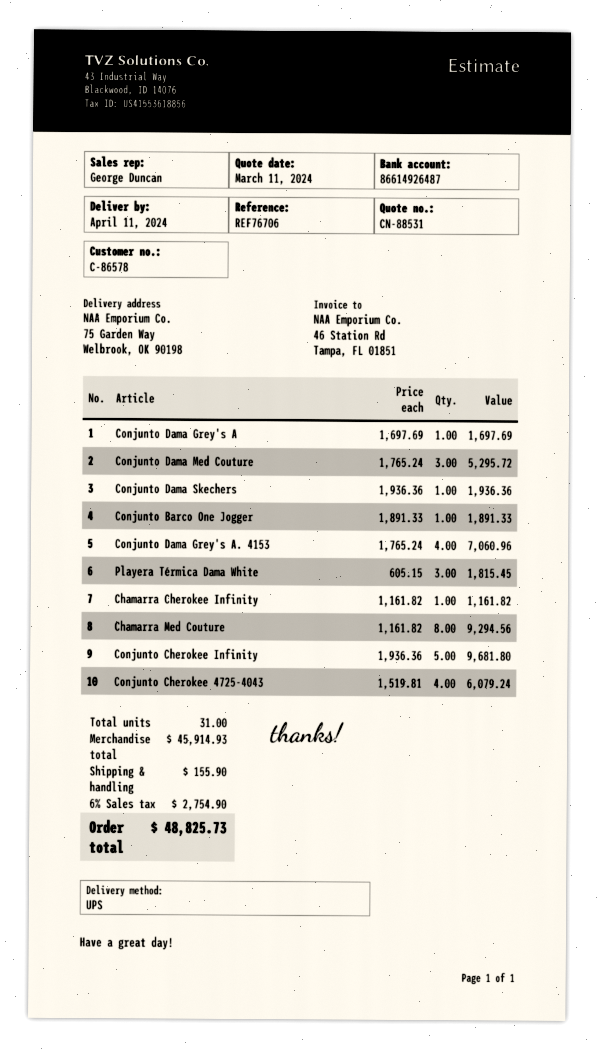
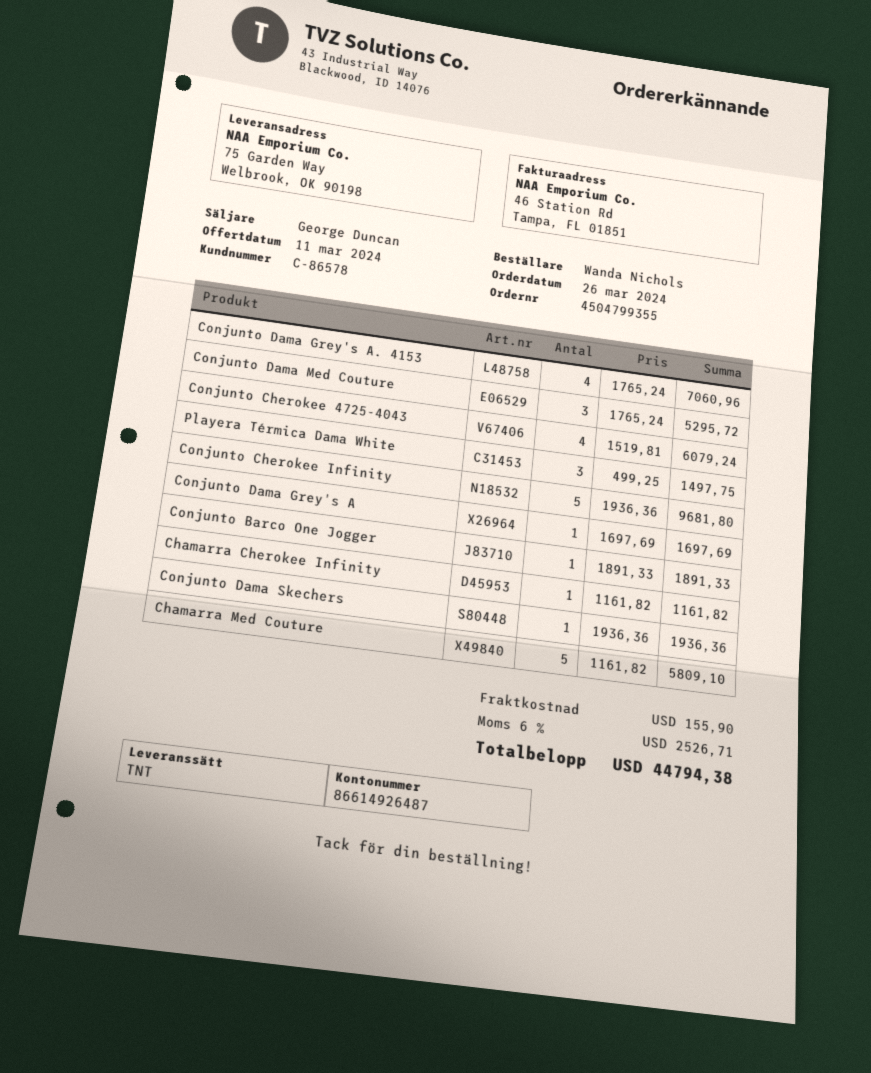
shipping method: UPS -> TNT
Playera Térmica Dama White: 3 x 605.15 = 1815.45 -> 3 x 499.25 = 1497.75
Chamarra Med Couture: 8 x 1161.82 = 9294.56 -> 5 x 1161.82 = 5809.10
tax: 6% = 2754.90 -> 6% = 2526.71
total: 48825.73 -> 44794.38

